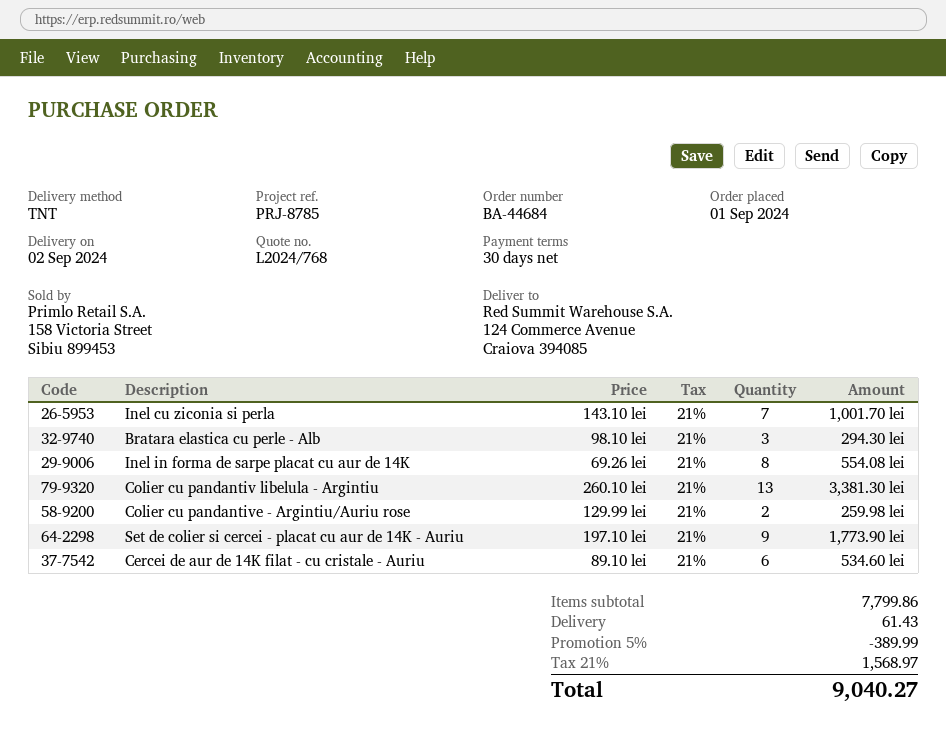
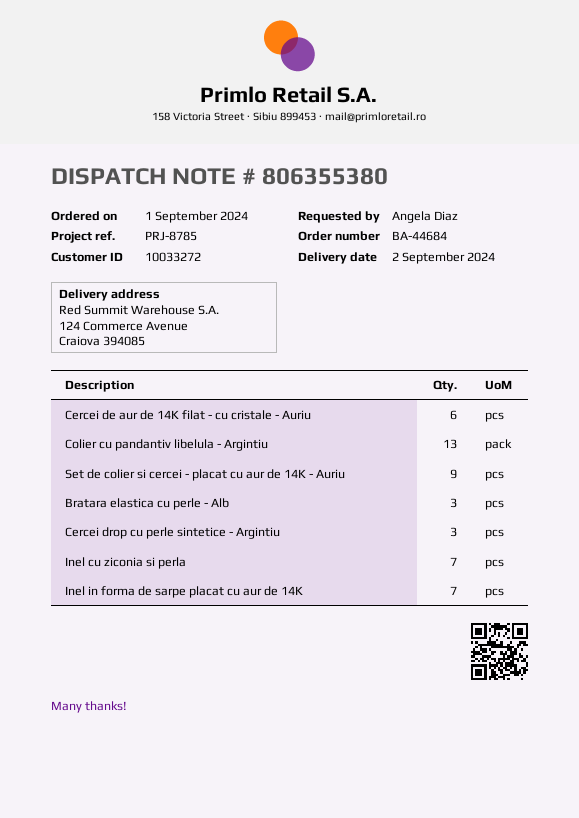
Inel in forma de sarpe placat cu aur de 14K: 8 -> 7
Colier cu pandantive - Argintiu/Auriu rose: 2 -> none
Cercei drop cu perle sintetice - Argintiu: none -> 3

